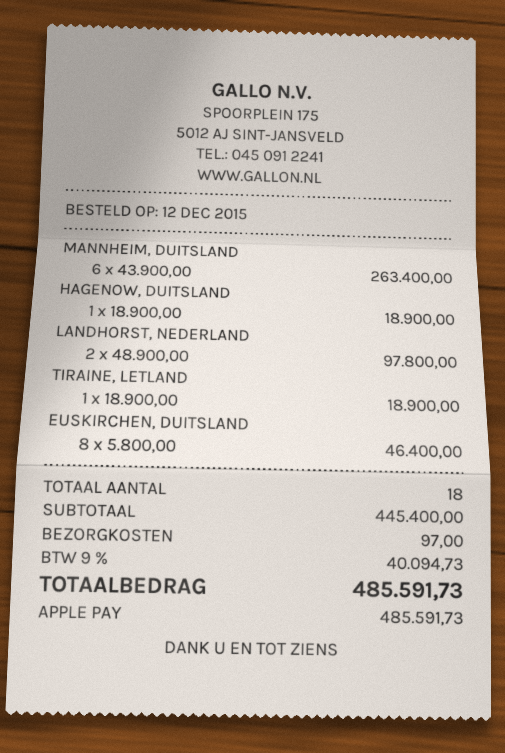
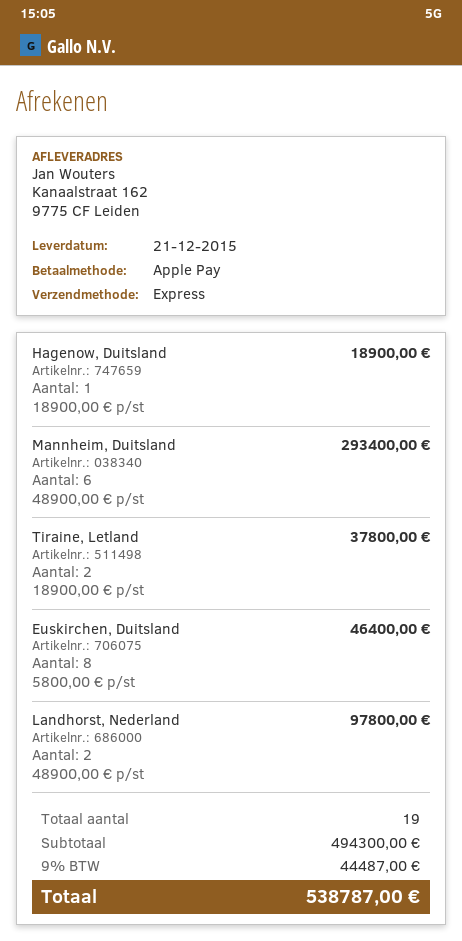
MANNHEIM, DUITSLAND: 6 x 43900.00 = 263400.00 -> 6 x 48900.00 = 293400.00
TIRAINE, LETLAND: 1 x 18900.00 = 18900.00 -> 2 x 18900.00 = 37800.00
total quantity: 18 -> 19
subtotal: 445400.00 -> 494300.00
shipping: 97.00 -> none
tax: 9% = 40094.73 -> 9% = 44487.00
total: 485591.73 -> 538787.00

